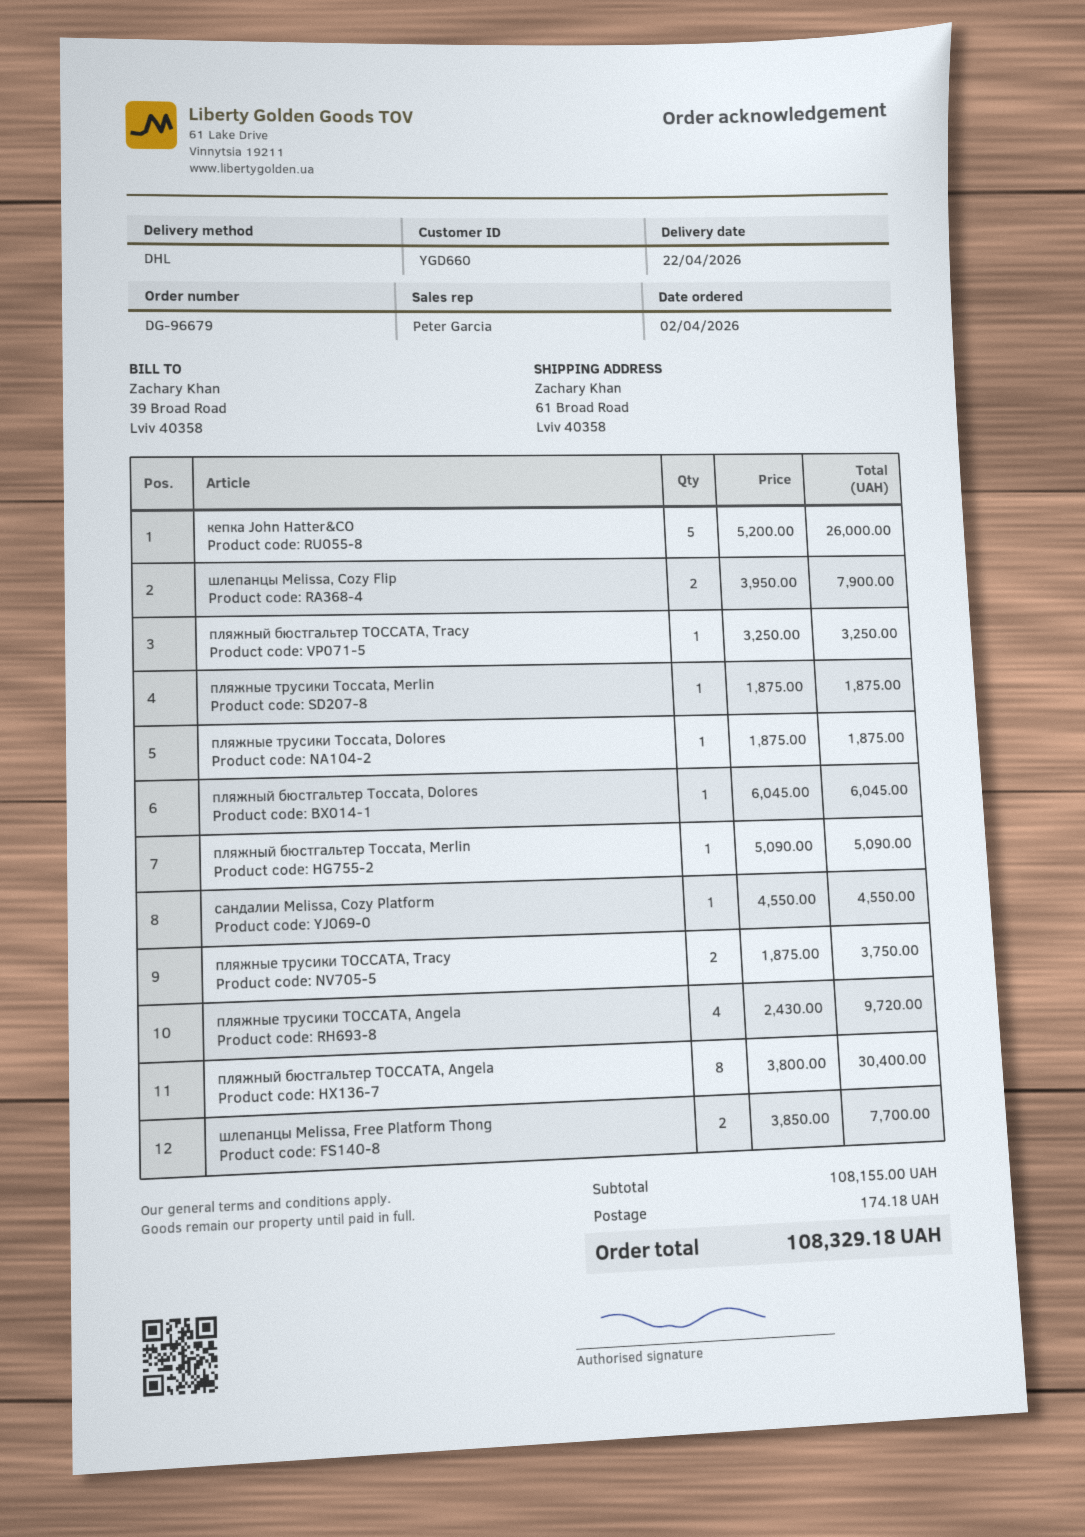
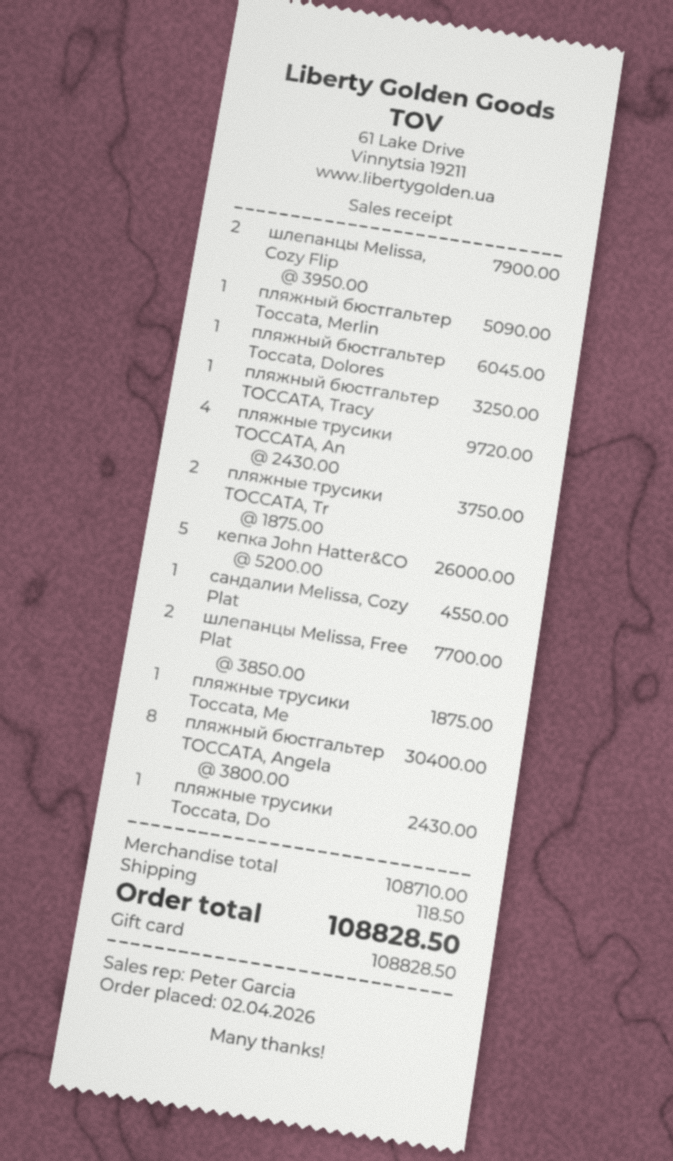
пляжные трусики Toccata, Dolores: 1 x 1875.00 = 1875.00 -> 1 x 2430.00 = 2430.00
subtotal: 108155.00 -> 108710.00
shipping: 174.18 -> 118.50
total: 108329.18 -> 108828.50

